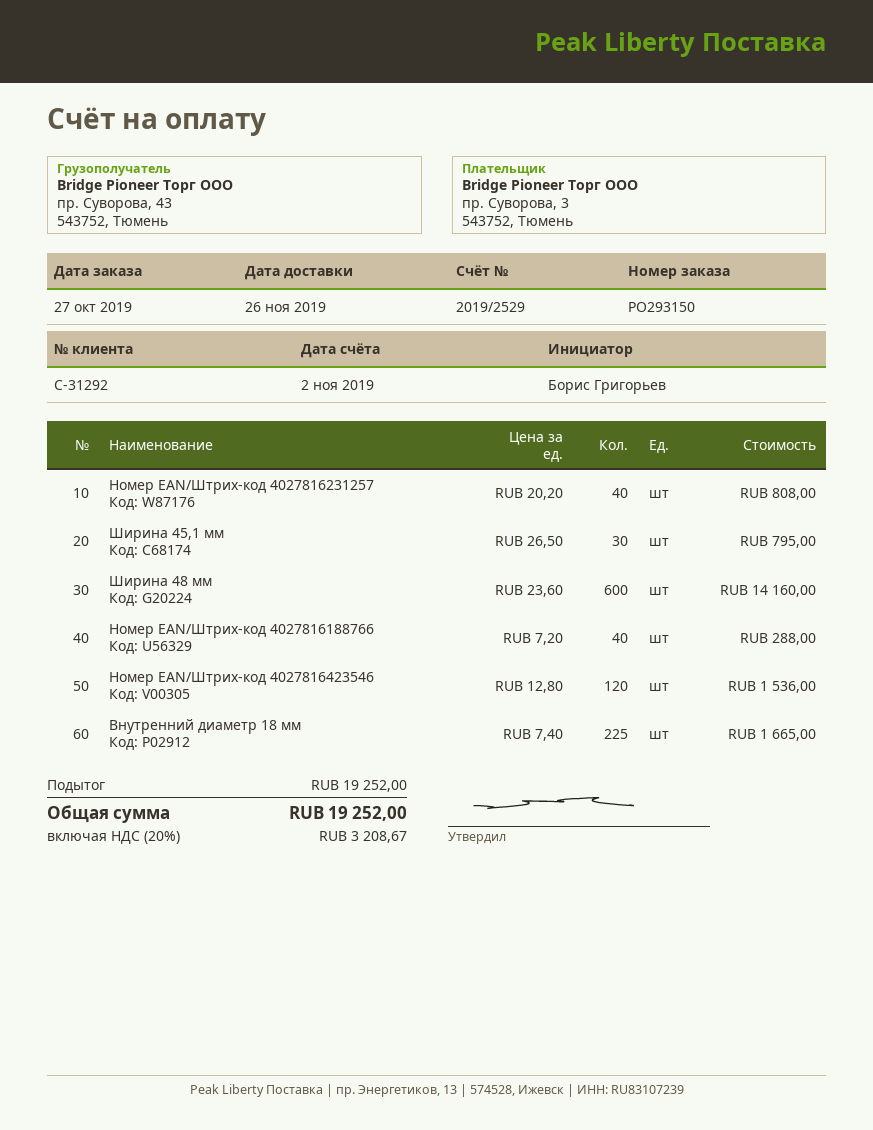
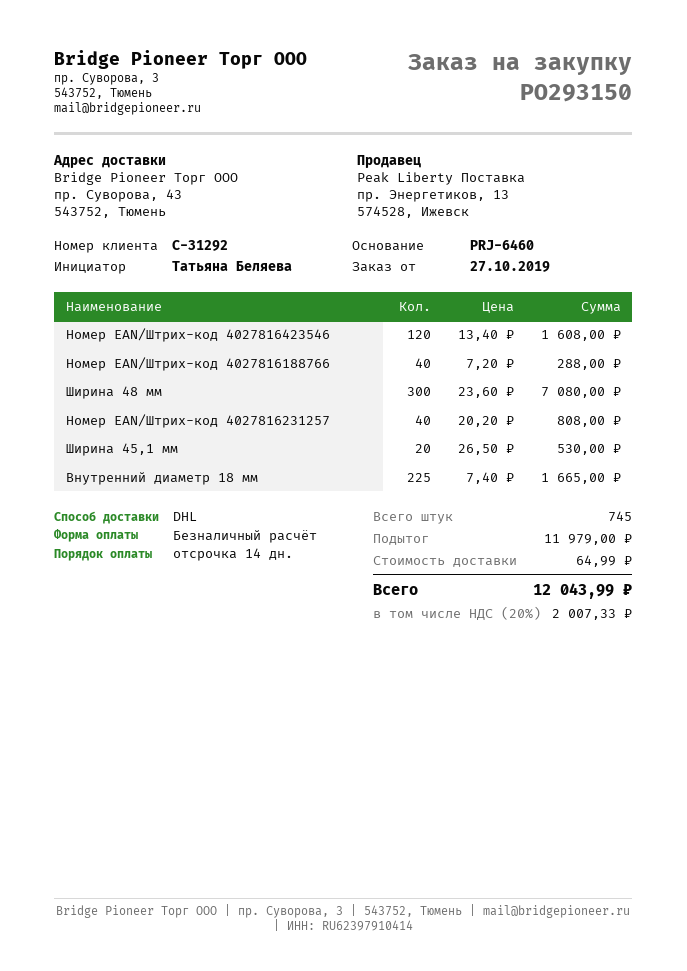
ordered by: Борис Григорьев -> Татьяна Беляева
Ширина 45,1 мм: 30 x 26.50 = 795.00 -> 20 x 26.50 = 530.00
Ширина 48 мм: 600 x 23.60 = 14160.00 -> 300 x 23.60 = 7080.00
Номер EAN/Штрих-код 4027816423546: 120 x 12.80 = 1536.00 -> 120 x 13.40 = 1608.00
subtotal: 19252.00 -> 11979.00
shipping: none -> 64.99
tax: 20% = 3208.67 -> 20% = 2007.33
total: 19252.00 -> 12043.99

